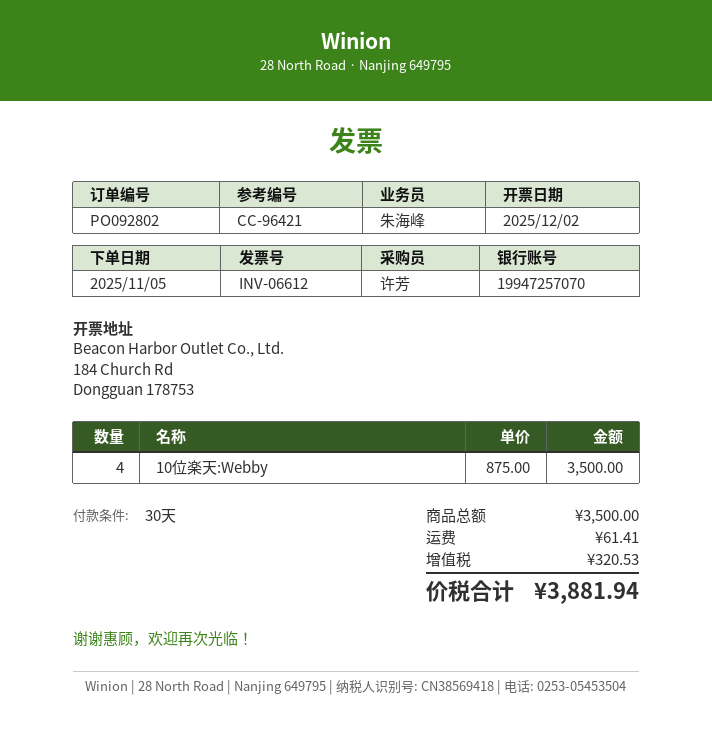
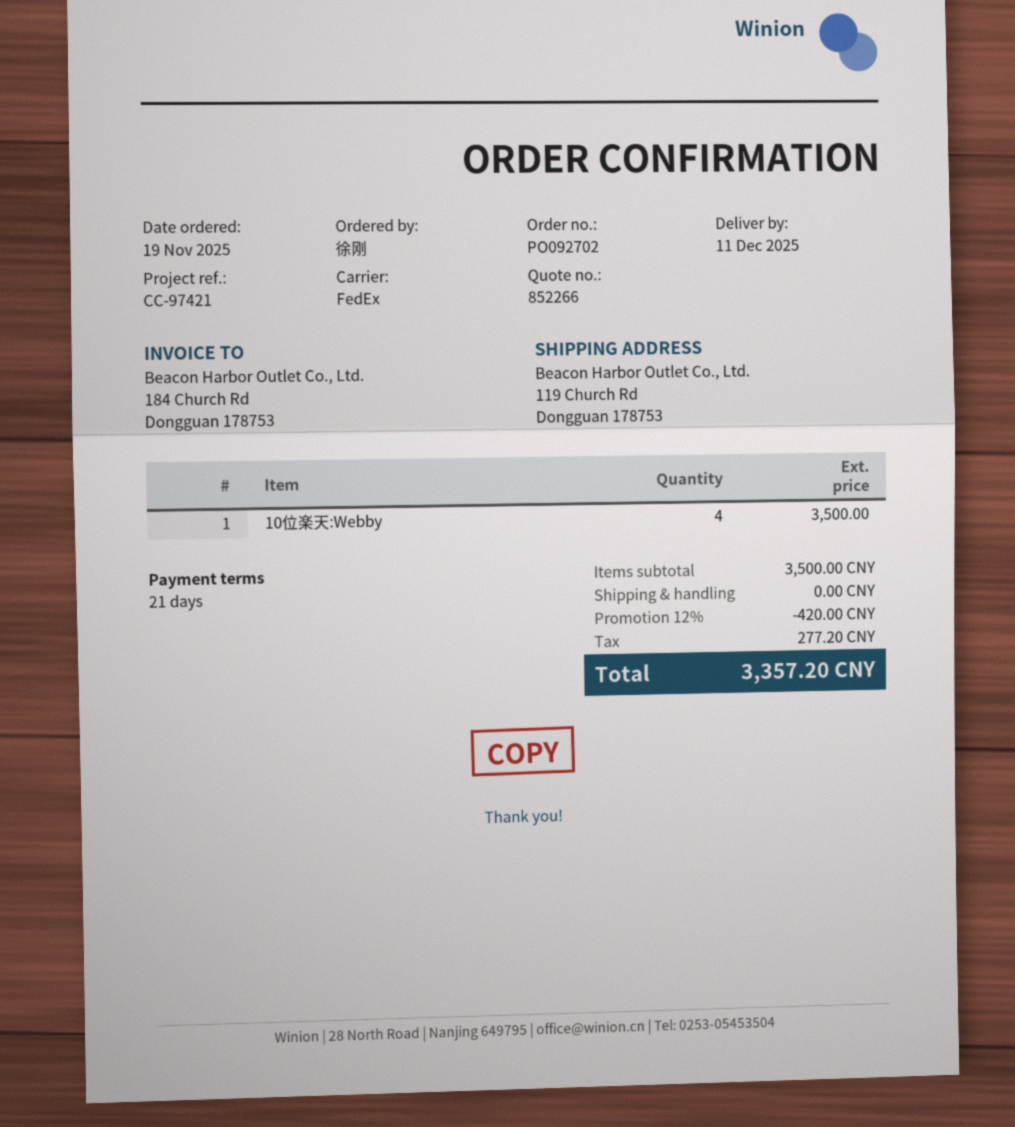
order number: PO092802 -> PO092702
order date: 2025-11-05 -> 2025-11-19
payment terms: 30 days -> 21 days
reference: CC-96421 -> CC-97421
ordered by: 许芳 -> 徐刚
discount: none -> 12% = 420.00
shipping: 61.41 -> 0.00
tax: 320.53 -> 277.20
total: 3881.94 -> 3357.20

